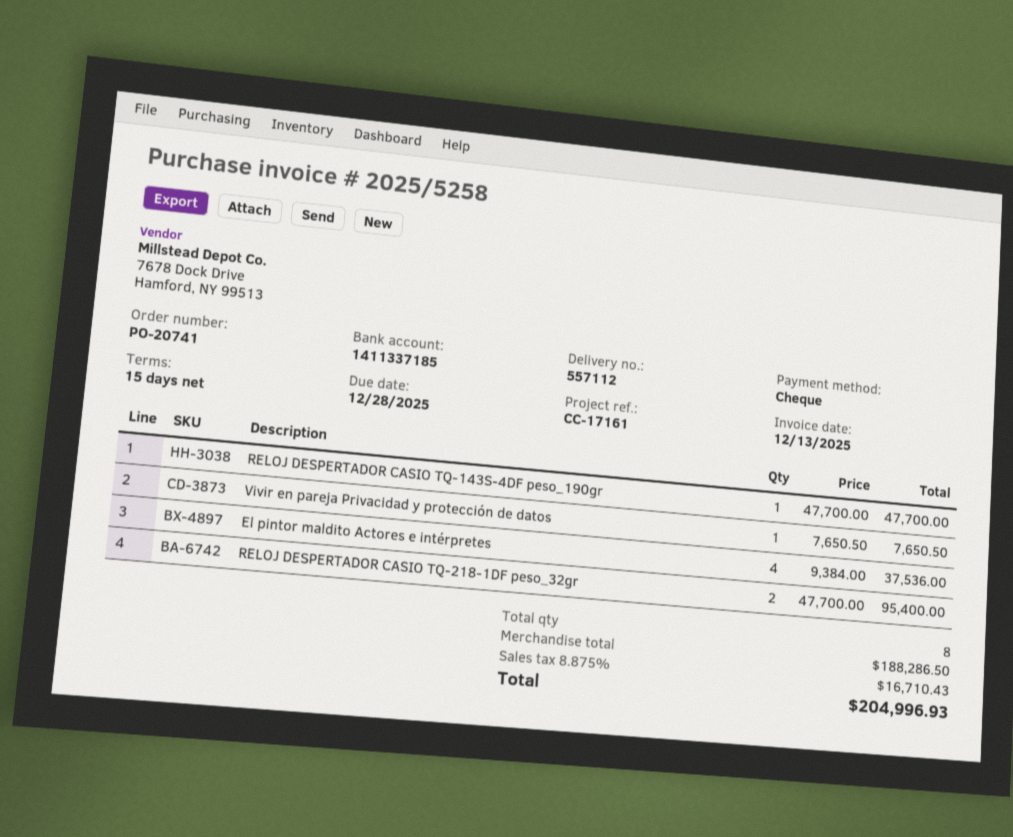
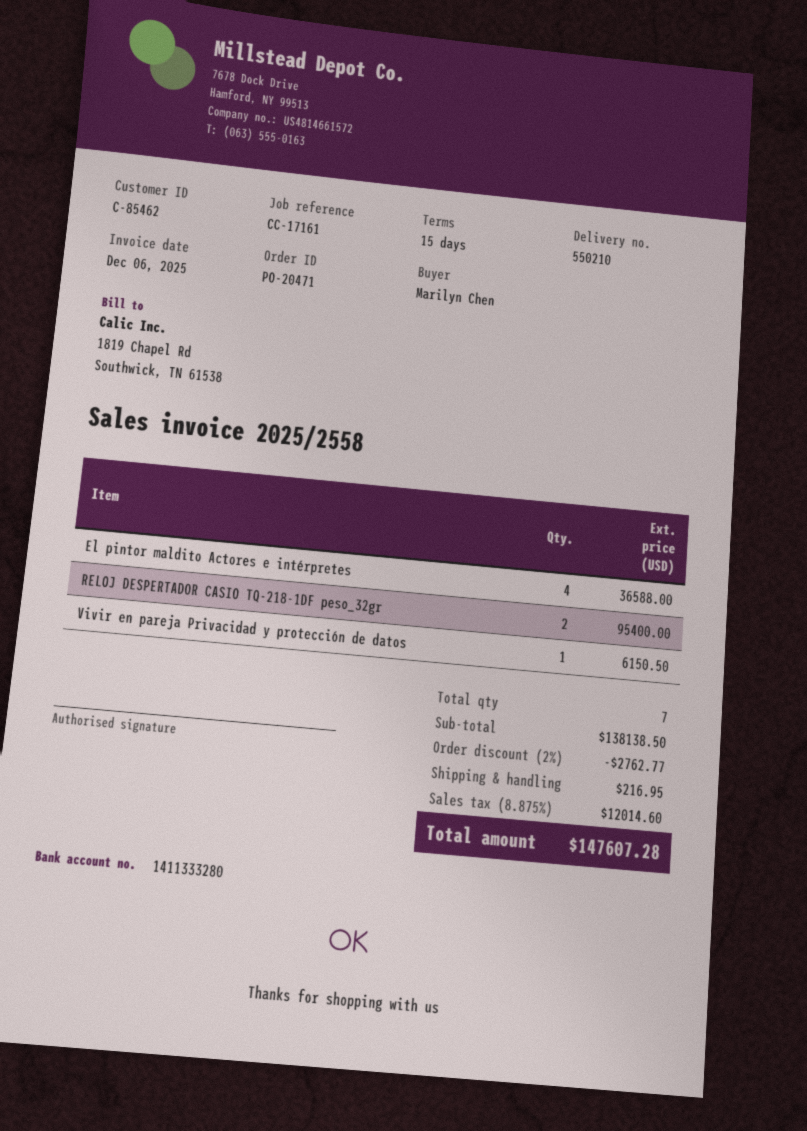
order number: PO-20741 -> PO-20471
delivery note number: 557112 -> 550210
invoice number: 2025/5258 -> 2025/2558
invoice date: 2025-12-13 -> 2025-12-06
bank account: 1411337185 -> 1411333280
RELOJ DESPERTADOR CASIO TQ-143S-4DF peso_190gr: 1 for 47700.00 -> none
Vivir en pareja Privacidad y protección de datos: 1 for 7650.50 -> 1 for 6150.50
El pintor maldito Actores e intérpretes: 4 for 37536.00 -> 4 for 36588.00
total quantity: 8 -> 7
subtotal: 188286.50 -> 138138.50
discount: none -> 2% = 2762.77
shipping: none -> 216.95
tax: 8.875% = 16710.43 -> 8.875% = 12014.60
total: 204996.93 -> 147607.28

